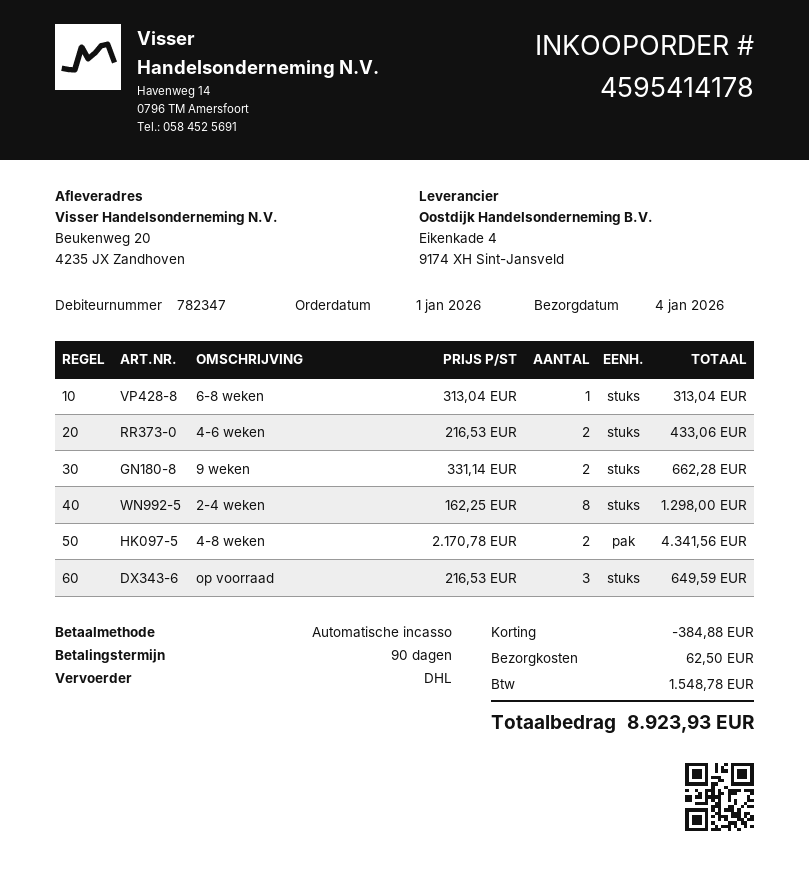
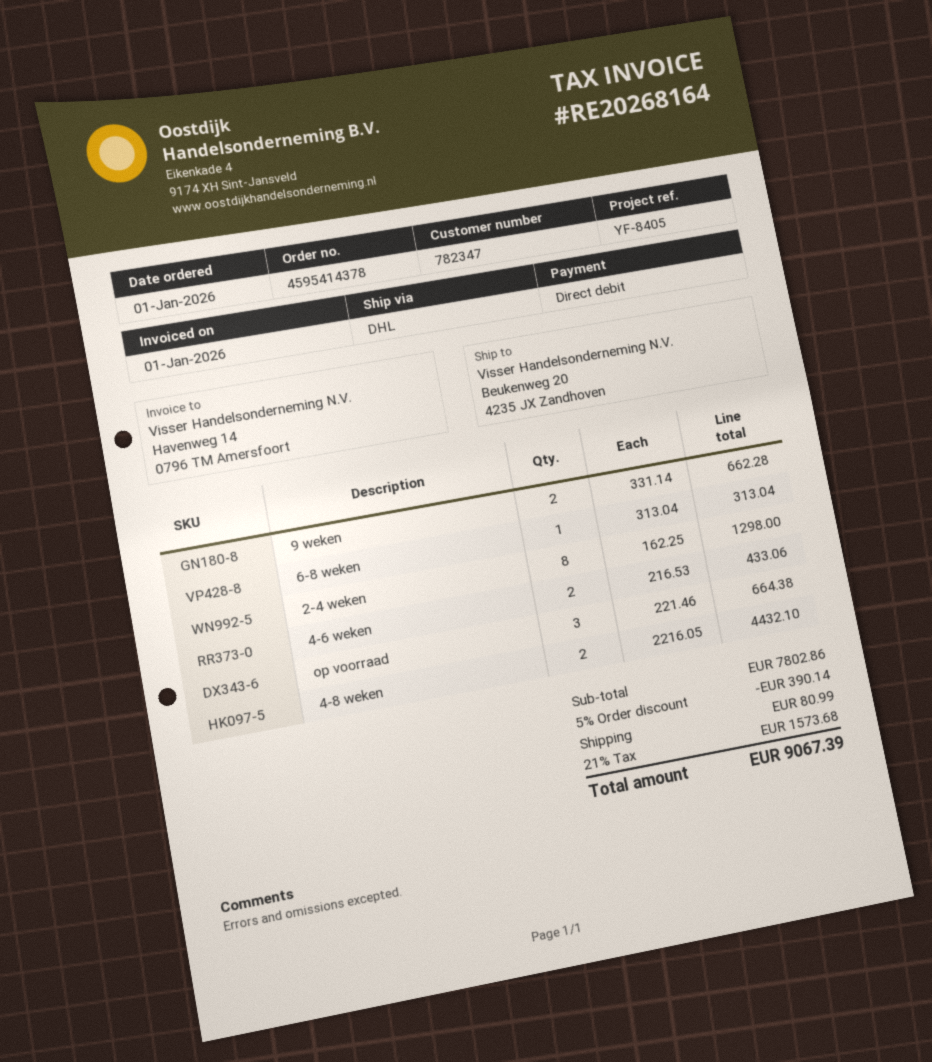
order number: 4595414178 -> 4595414378
4-8 weken: 2 x 2170.78 = 4341.56 -> 2 x 2216.05 = 4432.10
op voorraad: 3 x 216.53 = 649.59 -> 3 x 221.46 = 664.38
discount: 384.88 -> 390.14
shipping: 62.50 -> 80.99
tax: 1548.78 -> 1573.68
total: 8923.93 -> 9067.39

